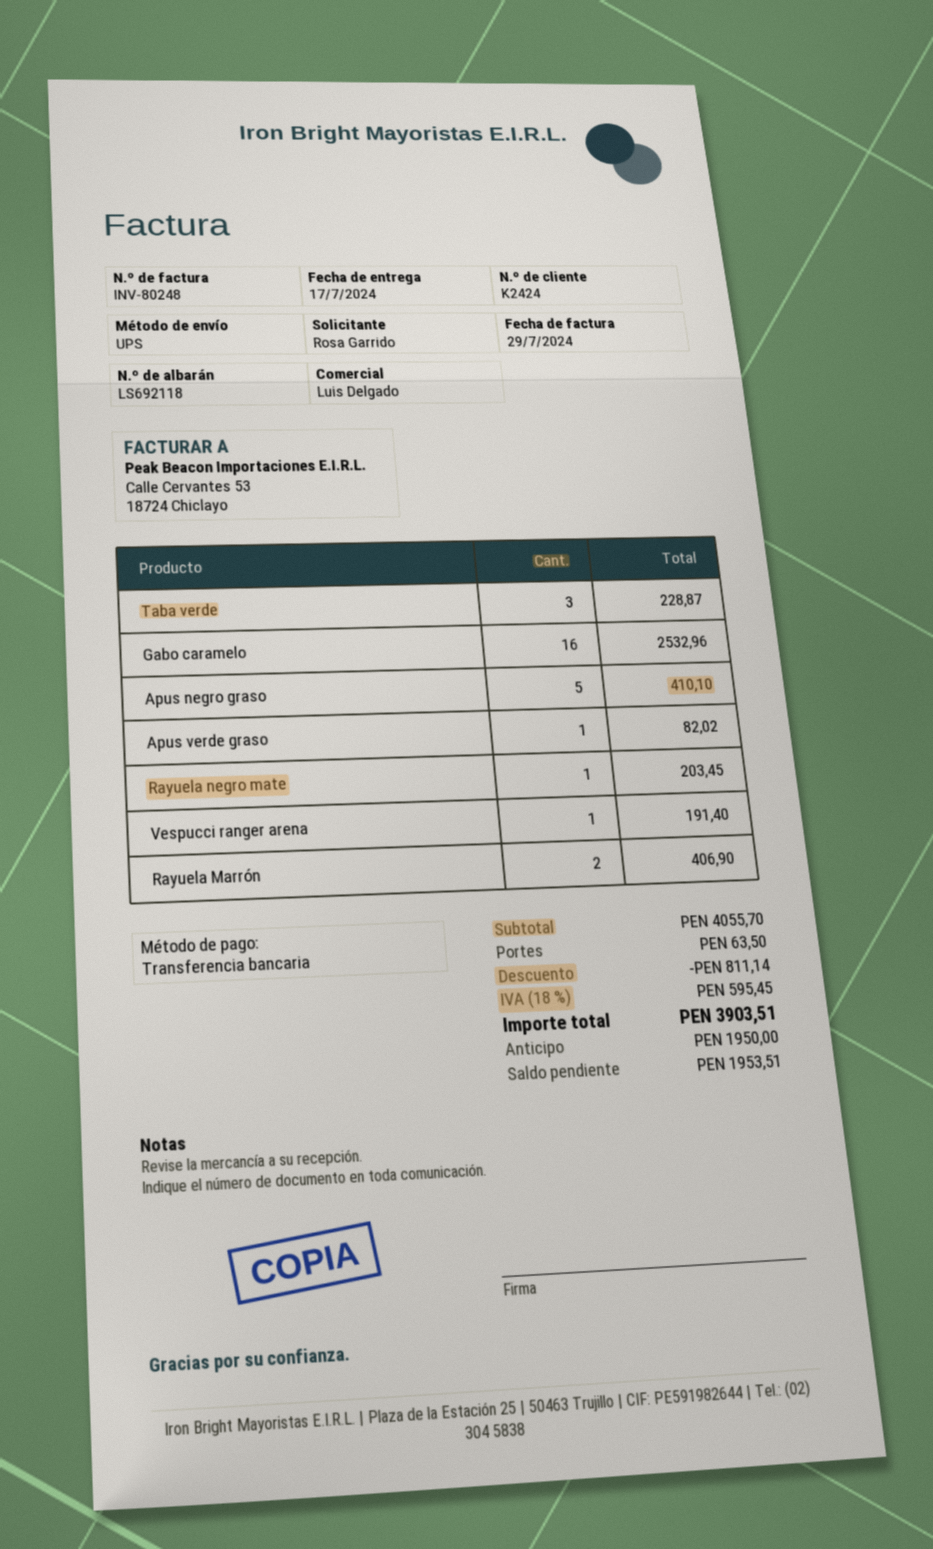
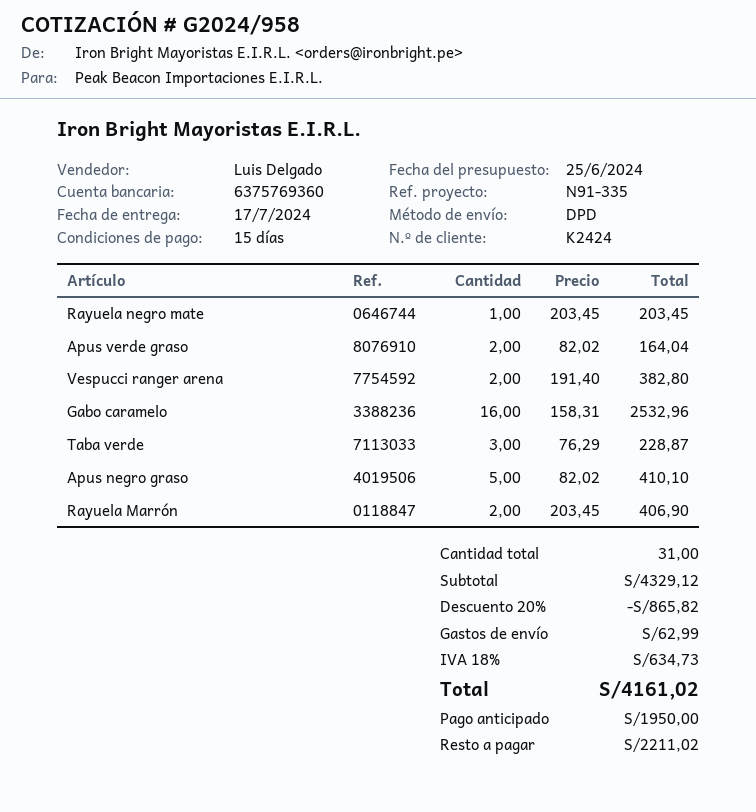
shipping method: UPS -> DPD
Apus verde graso: 1 for 82.02 -> 2 for 164.04
Vespucci ranger arena: 1 for 191.40 -> 2 for 382.80
subtotal: 4055.70 -> 4329.12
discount: 811.14 -> 865.82
shipping: 63.50 -> 62.99
tax: 18% = 595.45 -> 18% = 634.73
total: 3903.51 -> 4161.02
balance: 1953.51 -> 2211.02

